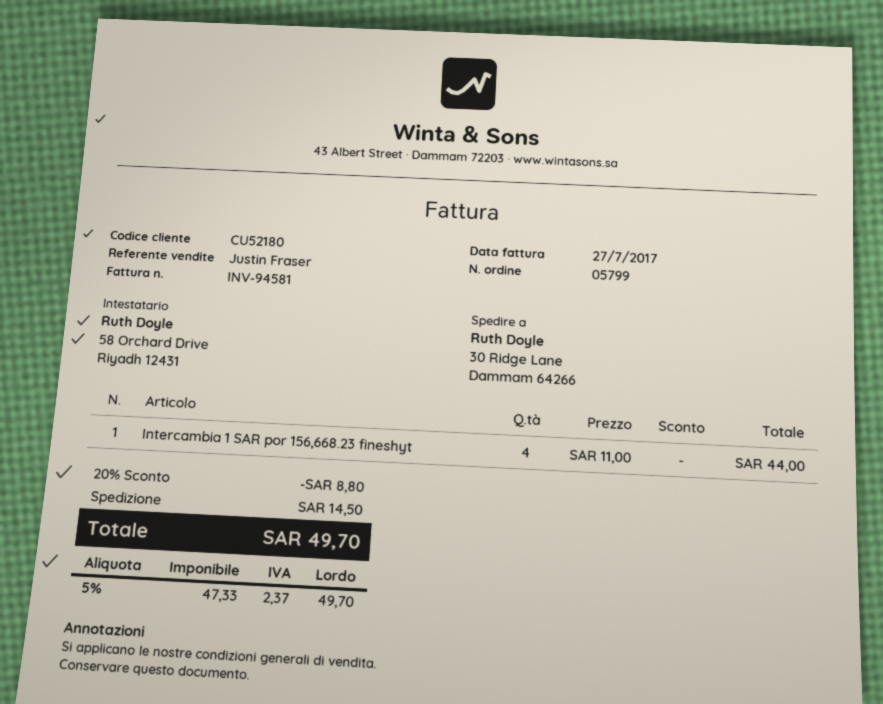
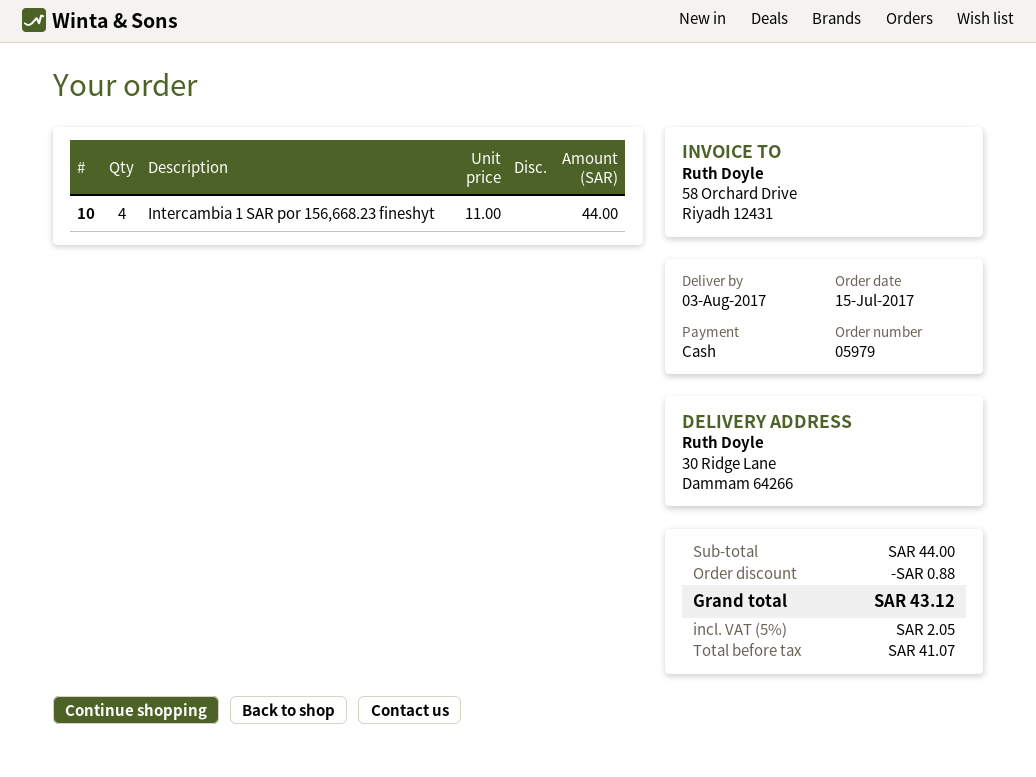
order number: 05799 -> 05979
discount: 8.80 -> 0.88
shipping: 14.50 -> none
net: 47.33 -> 41.07
tax: 5% = 2.37 -> 5% = 2.05
total: 49.70 -> 43.12

